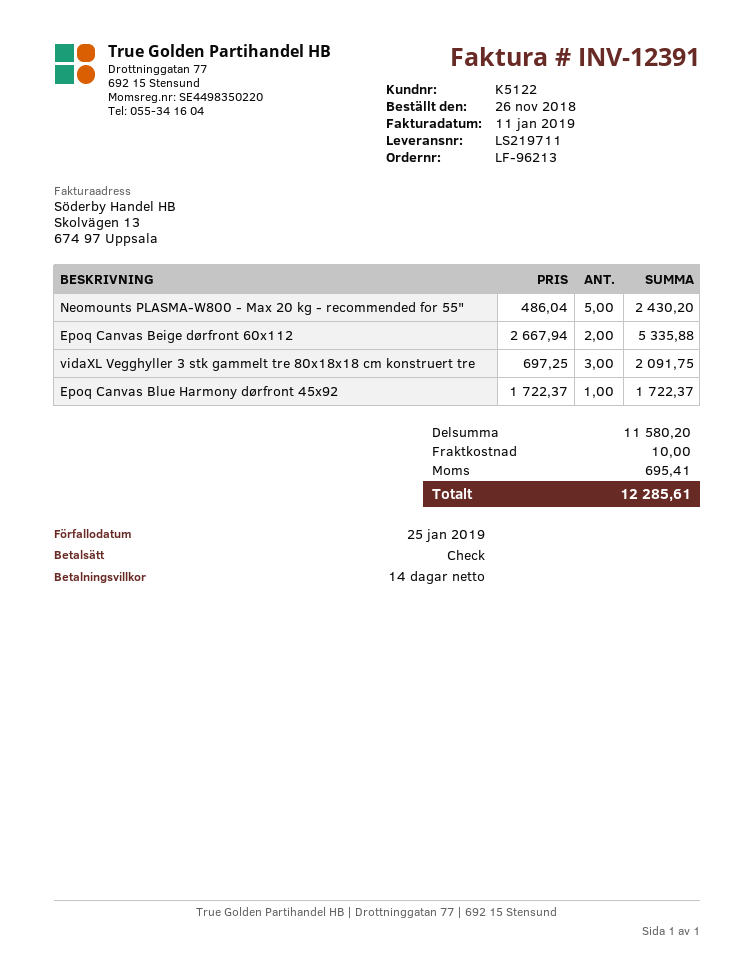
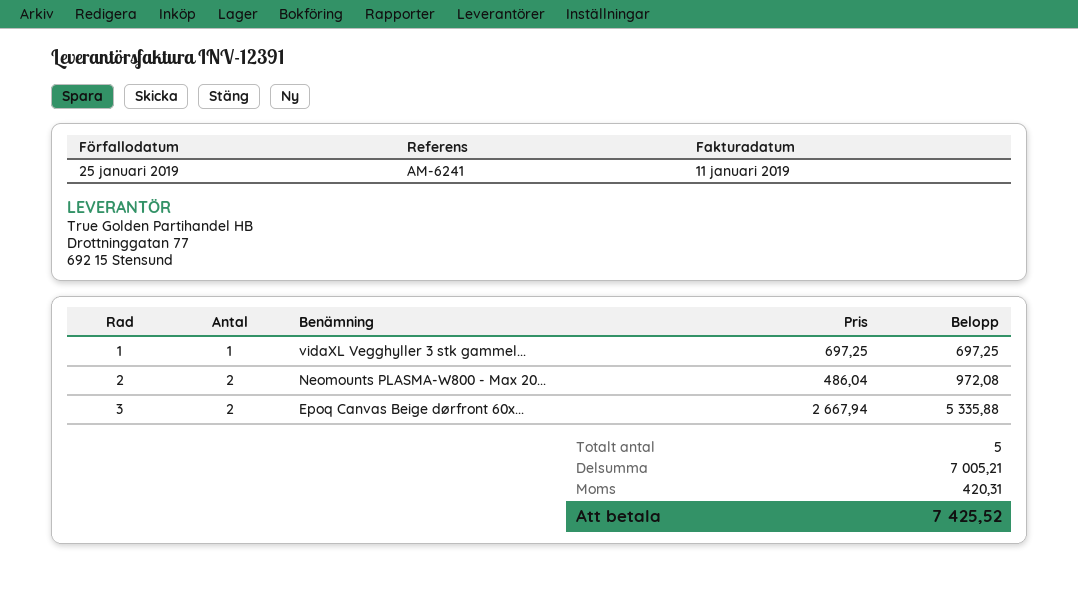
Neomounts PLASMA-W800 - Max 20 kg - recommended for 55": 5 x 486.04 = 2430.20 -> 2 x 486.04 = 972.08
vidaXL Vegghyller 3 stk gammelt tre 80x18x18 cm konstruert tre: 3 x 697.25 = 2091.75 -> 1 x 697.25 = 697.25
Epoq Canvas Blue Harmony dørfront 45x92: 1 x 1722.37 = 1722.37 -> none
subtotal: 11580.20 -> 7005.21
shipping: 10.00 -> none
tax: 695.41 -> 420.31
total: 12285.61 -> 7425.52

